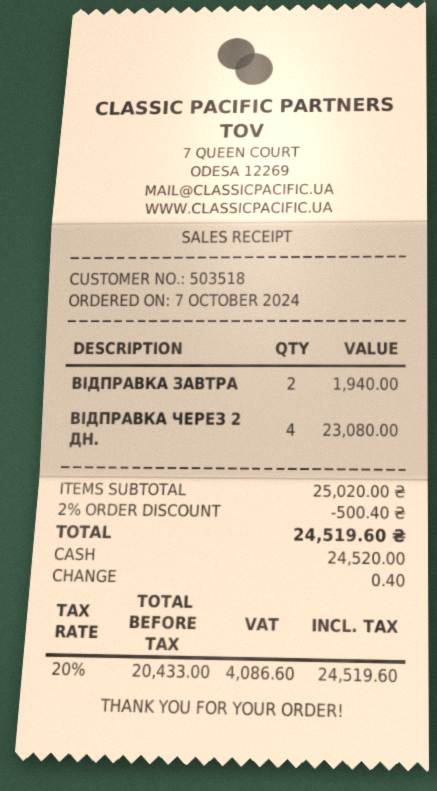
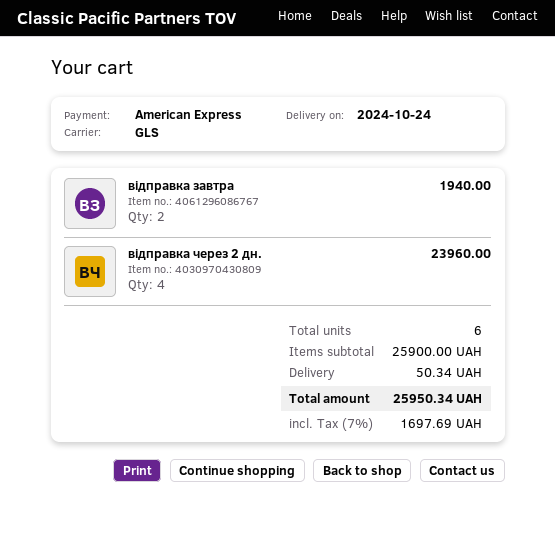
payment method: cash -> American Express
ВІДПРАВКА ЧЕРЕЗ 2 ДН.: 4 for 23080.00 -> 4 for 23960.00
subtotal: 25020.00 -> 25900.00
discount: 2% = 500.40 -> none
shipping: none -> 50.34
tax: 20% = 4086.60 -> 7% = 1697.69
total: 24519.60 -> 25950.34

